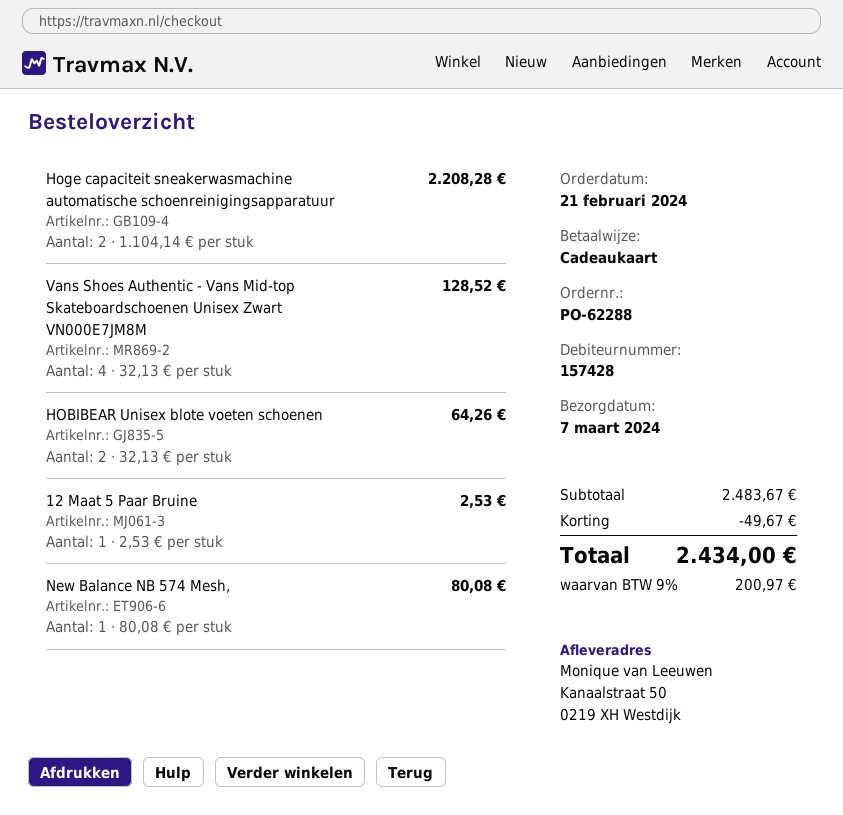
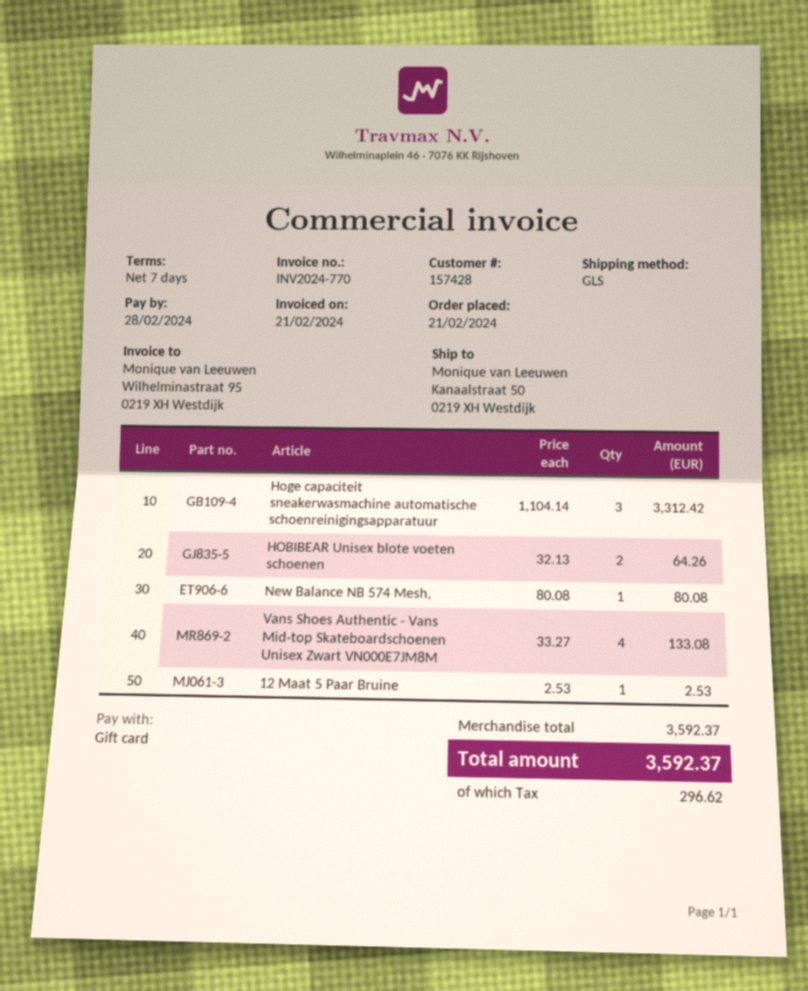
Hoge capaciteit sneakerwasmachine automatische schoenreinigingsapparatuur: 2 x 1104.14 = 2208.28 -> 3 x 1104.14 = 3312.42
Vans Shoes Authentic - Vans Mid-top Skateboardschoenen Unisex Zwart VN000E7JM8M: 4 x 32.13 = 128.52 -> 4 x 33.27 = 133.08
subtotal: 2483.67 -> 3592.37
discount: 49.67 -> none
tax: 200.97 -> 296.62
total: 2434.00 -> 3592.37

